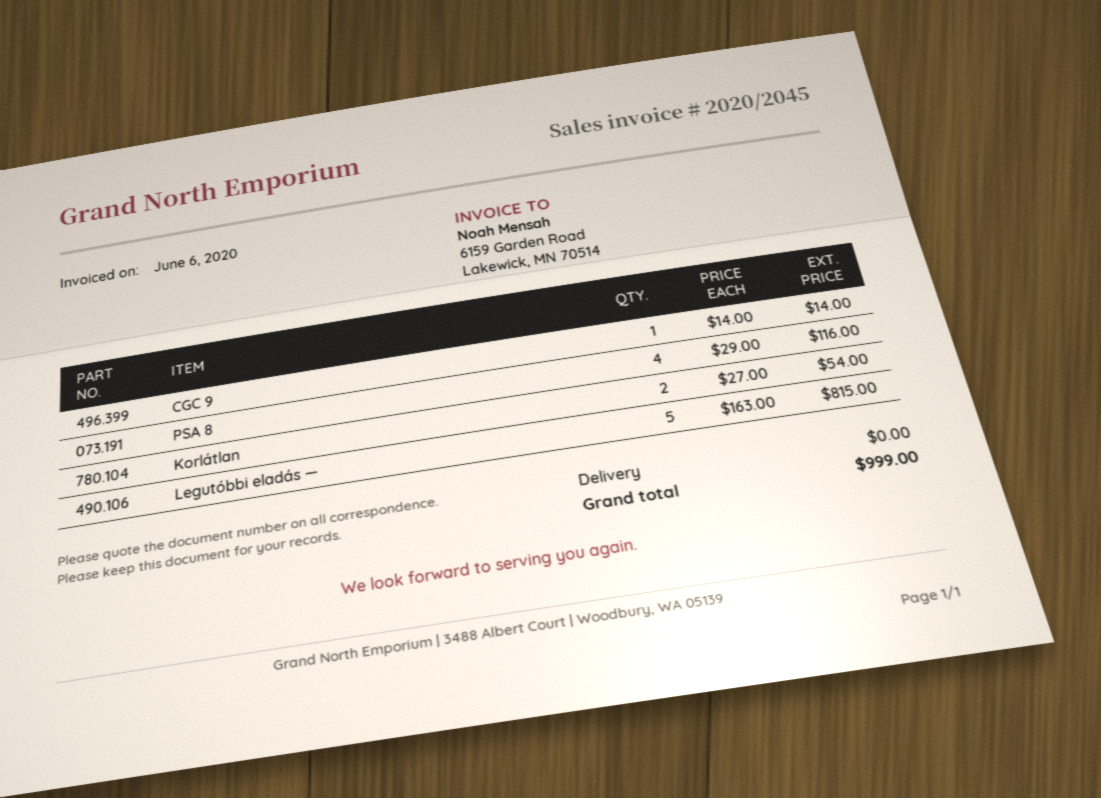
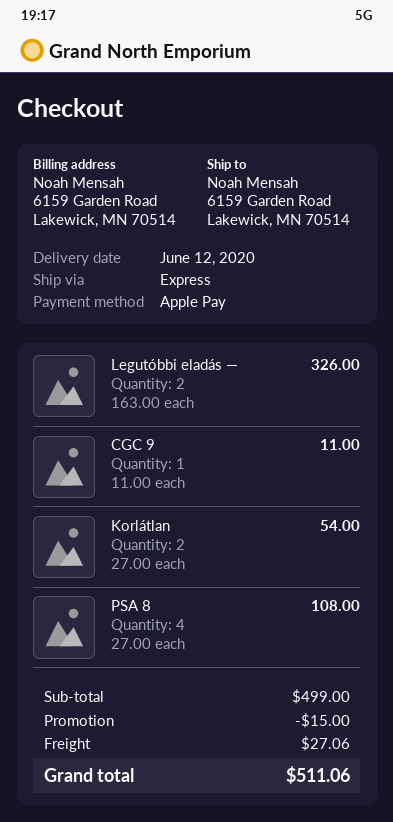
CGC 9: 1 x 14.00 = 14.00 -> 1 x 11.00 = 11.00
PSA 8: 4 x 29.00 = 116.00 -> 4 x 27.00 = 108.00
Legutóbbi eladás —: 5 x 163.00 = 815.00 -> 2 x 163.00 = 326.00
discount: none -> 15.00
shipping: 0.00 -> 27.06
total: 999.00 -> 511.06

